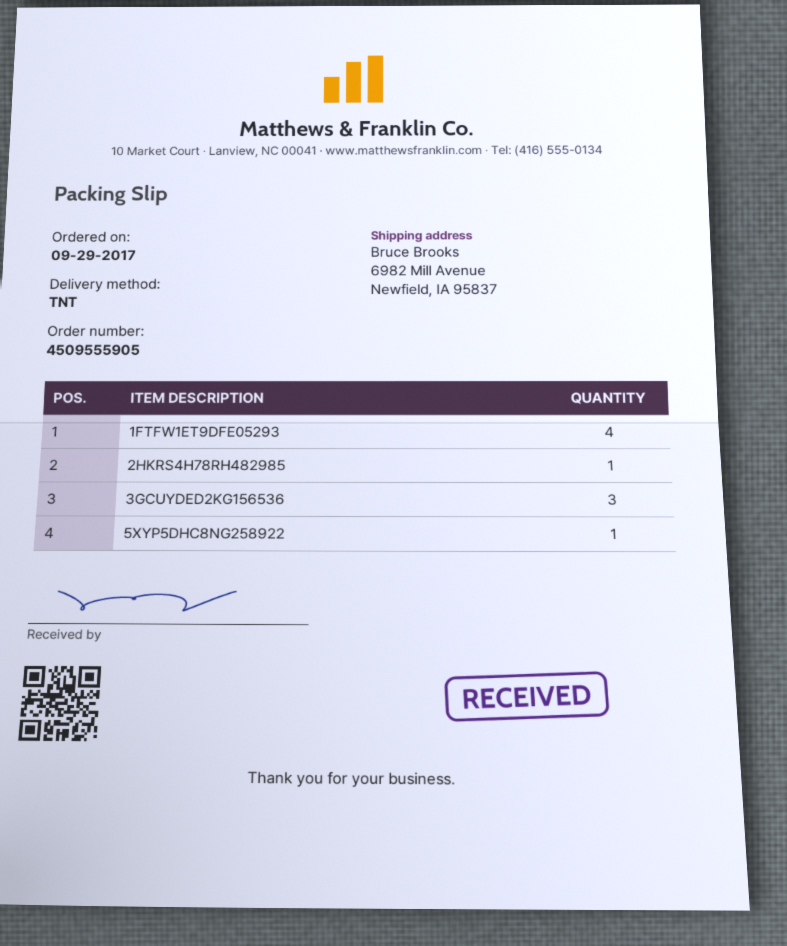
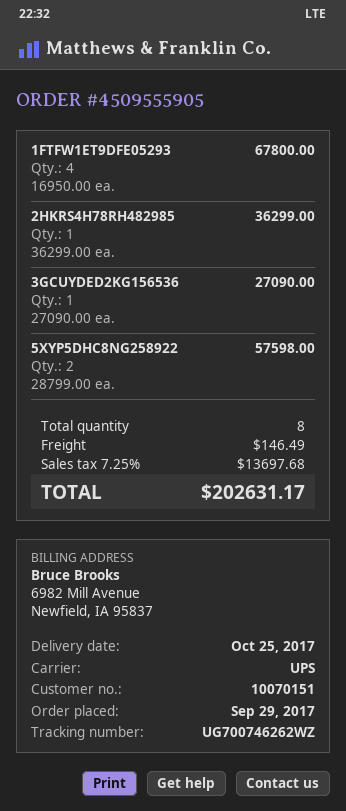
shipping method: TNT -> UPS
3GCUYDED2KG156536: 3 -> 1
5XYP5DHC8NG258922: 1 -> 2

